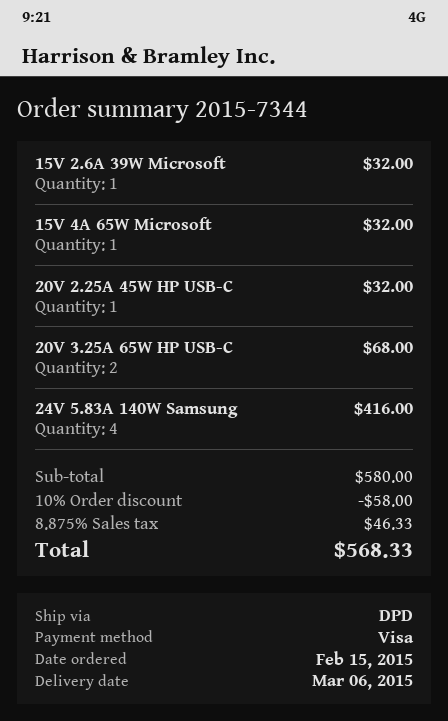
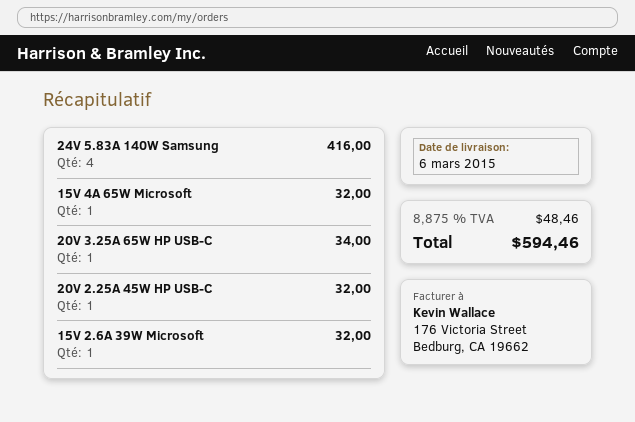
20V 3.25A 65W HP USB-C: 2 for 68.00 -> 1 for 34.00
discount: 10% = 58.00 -> none
tax: 8.875% = 46.33 -> 8.875% = 48.46
total: 568.33 -> 594.46

